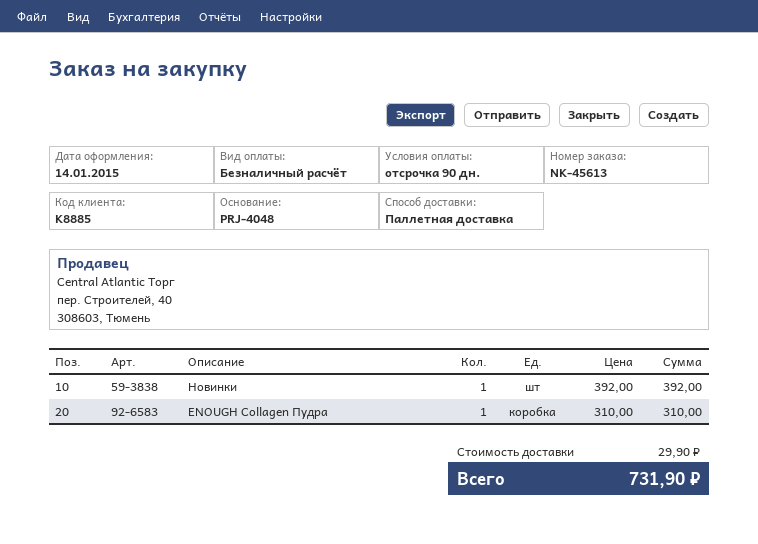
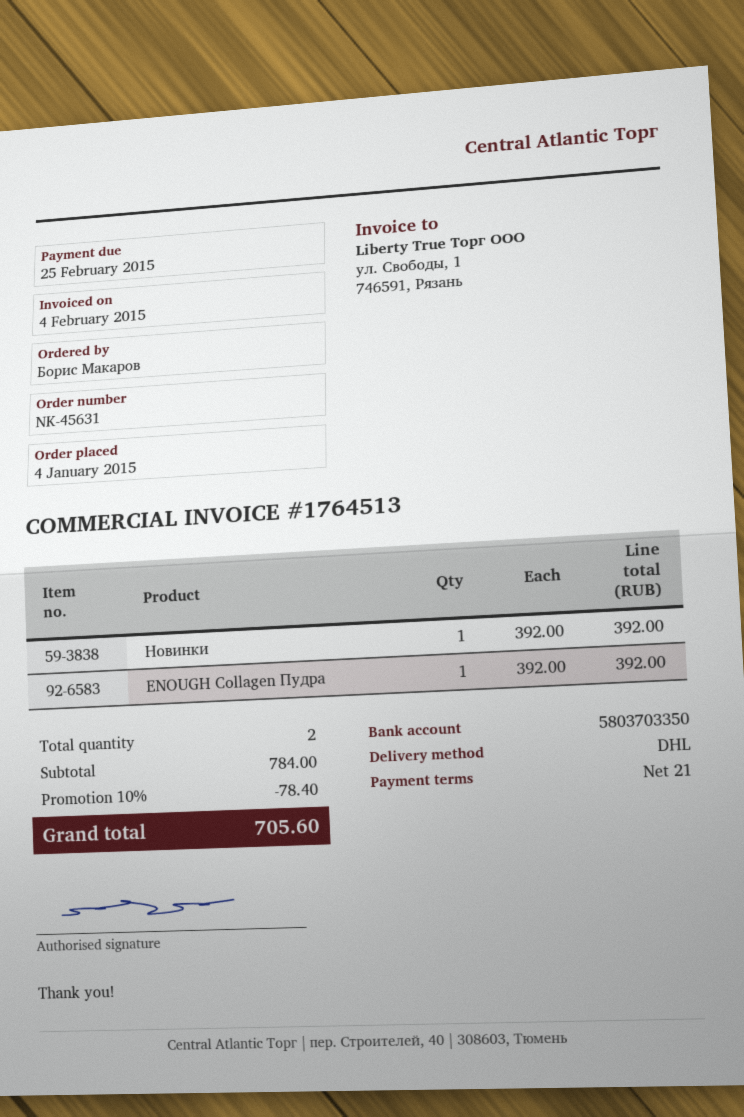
order number: NK-45613 -> NK-45631
order date: 2015-01-14 -> 2015-01-04
payment terms: 90 days -> 21 days
shipping method: pallet freight -> DHL
ENOUGH Collagen Пудра: 1 x 310.00 = 310.00 -> 1 x 392.00 = 392.00
discount: none -> 10% = 78.40
shipping: 29.90 -> none
total: 731.90 -> 705.60

